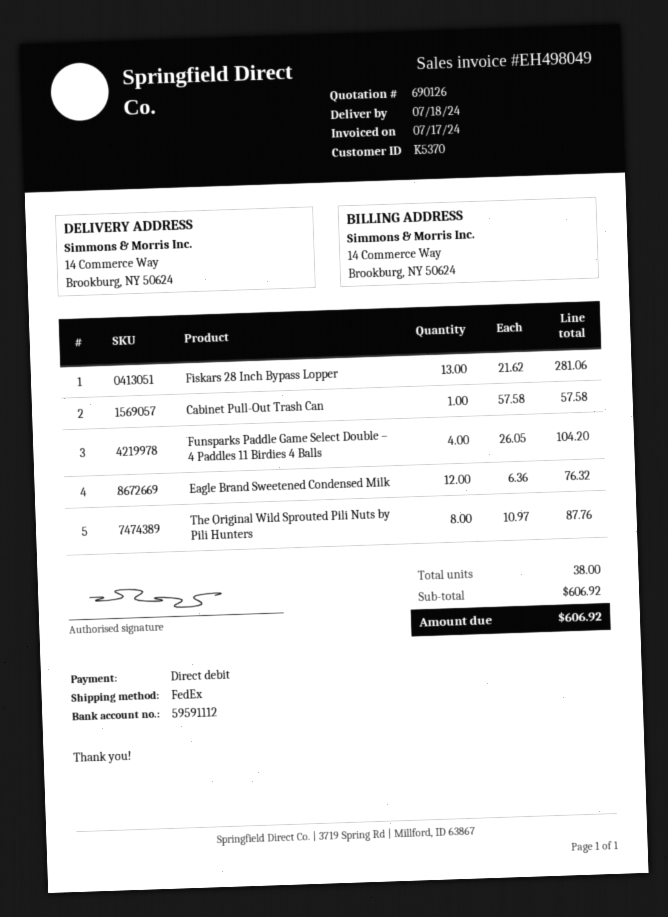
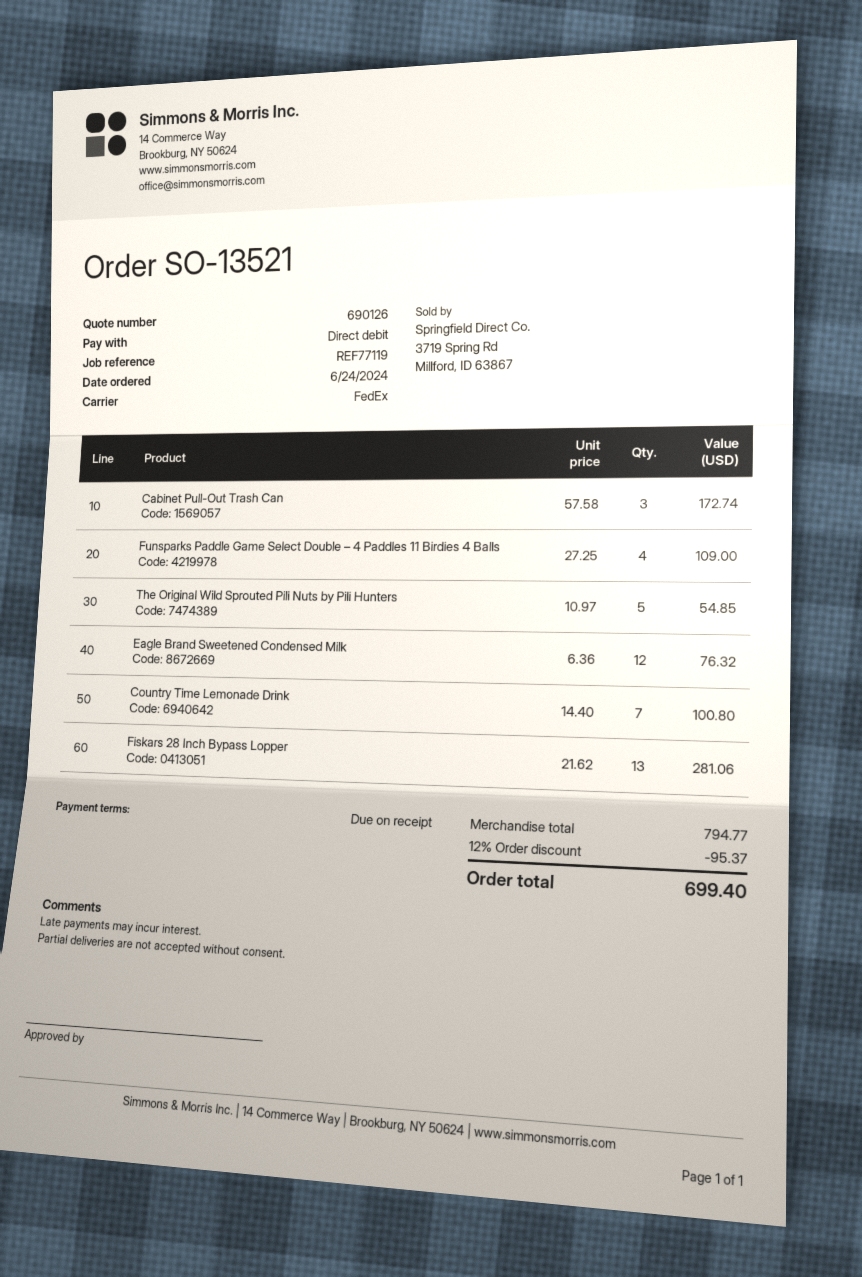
Cabinet Pull-Out Trash Can: 1 x 57.58 = 57.58 -> 3 x 57.58 = 172.74
Funsparks Paddle Game Select Double – 4 Paddles 11 Birdies 4 Balls: 4 x 26.05 = 104.20 -> 4 x 27.25 = 109.00
The Original Wild Sprouted Pili Nuts by Pili Hunters: 8 x 10.97 = 87.76 -> 5 x 10.97 = 54.85
Country Time Lemonade Drink: none -> 7 x 14.40 = 100.80
subtotal: 606.92 -> 794.77
discount: none -> 12% = 95.37
total: 606.92 -> 699.40

